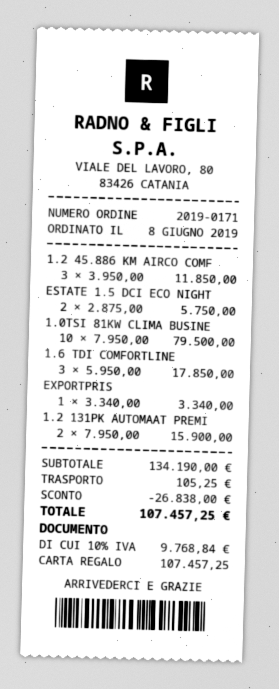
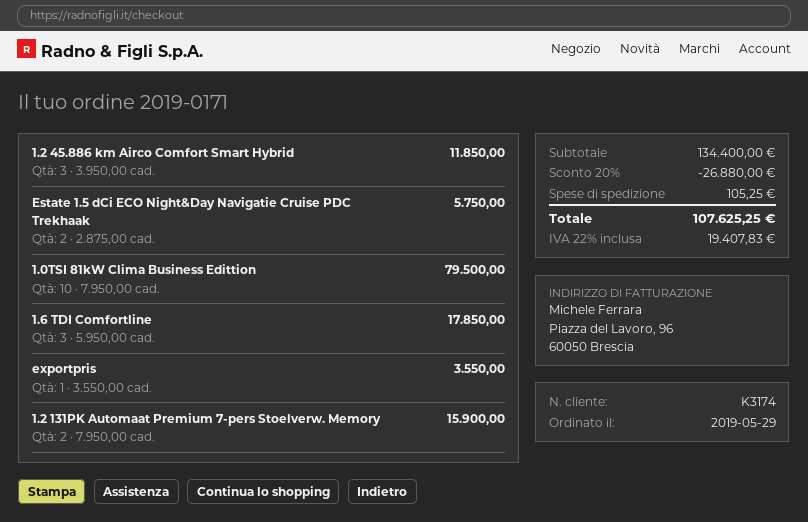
order date: 2019-06-08 -> 2019-05-29
EXPORTPRIS: 1 x 3340.00 = 3340.00 -> 1 x 3550.00 = 3550.00
subtotal: 134190.00 -> 134400.00
discount: 26838.00 -> 26880.00
tax: 10% = 9768.84 -> 22% = 19407.83
total: 107457.25 -> 107625.25

